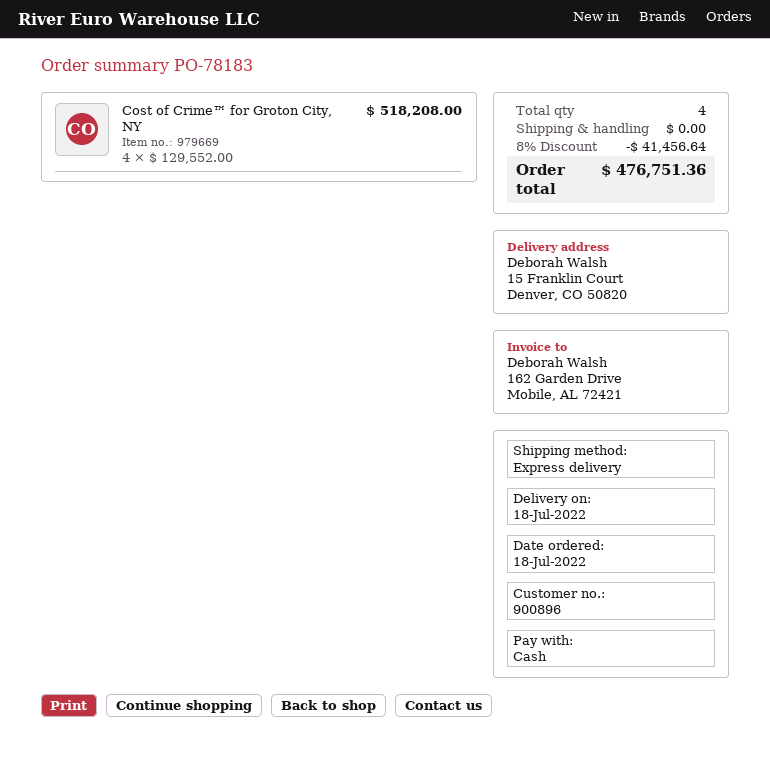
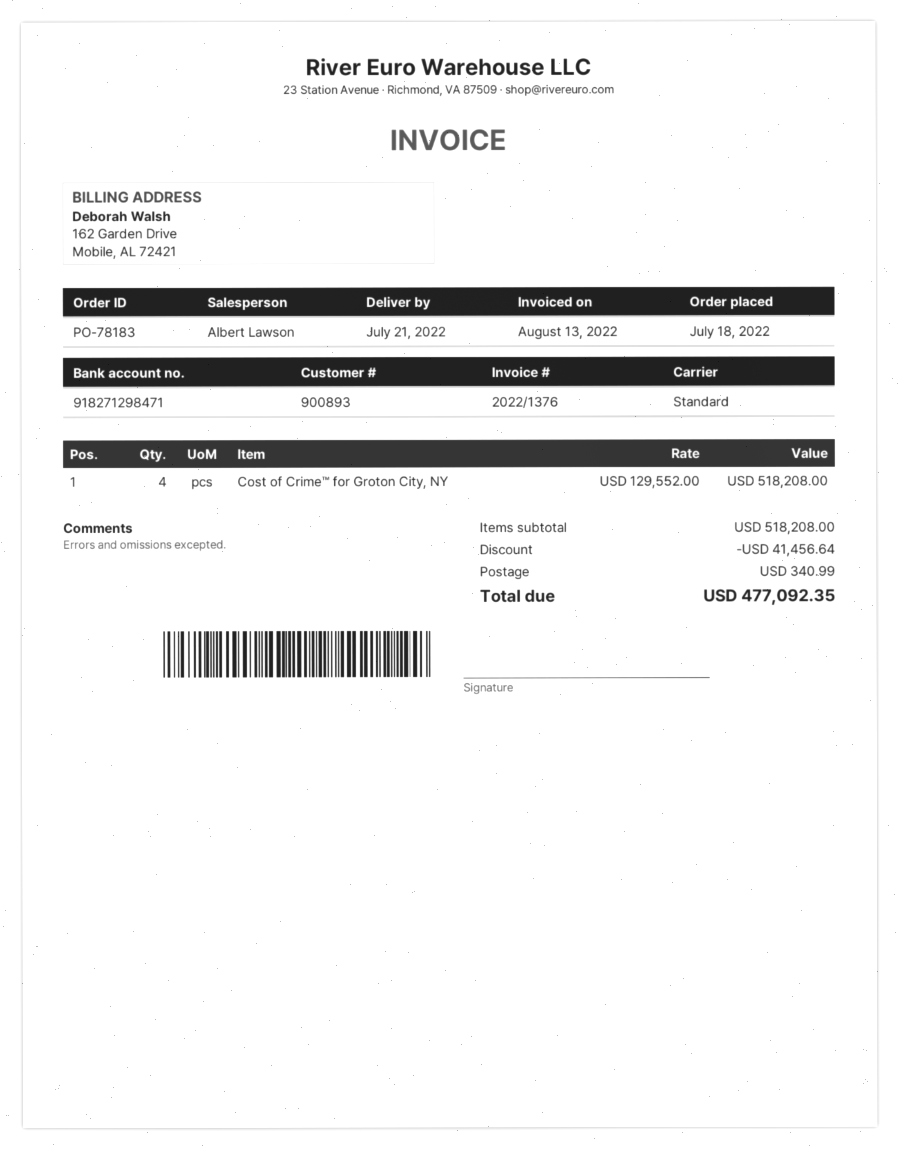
delivery date: 2022-07-18 -> 2022-07-21
customer number: 900896 -> 900893
shipping method: express -> standard
shipping: 0.00 -> 340.99
total: 476751.36 -> 477092.35

